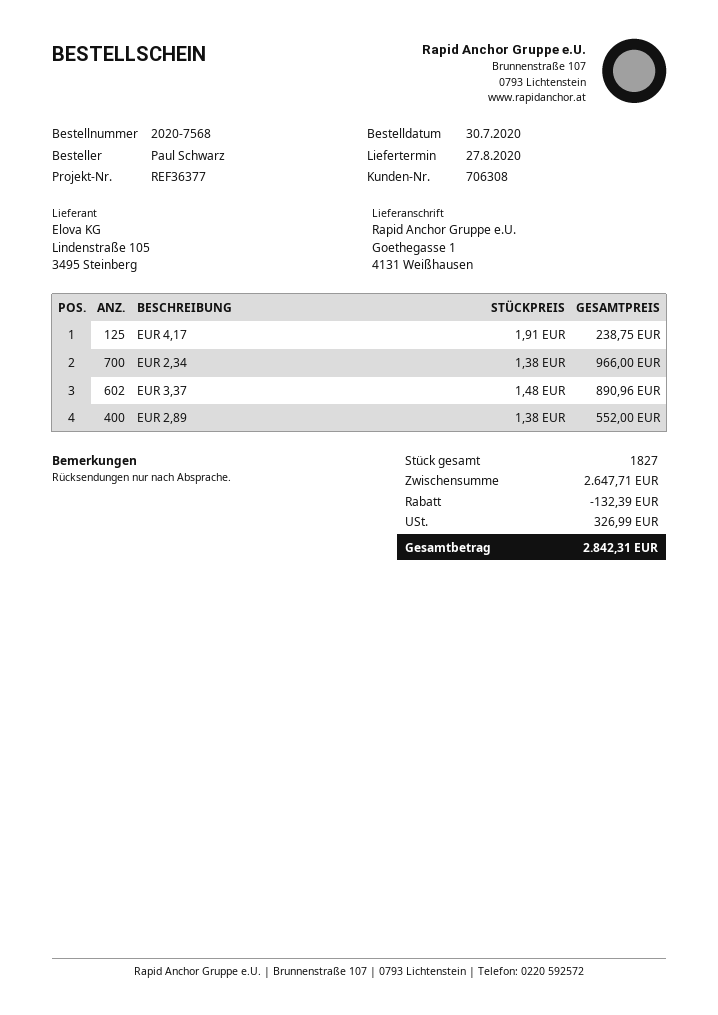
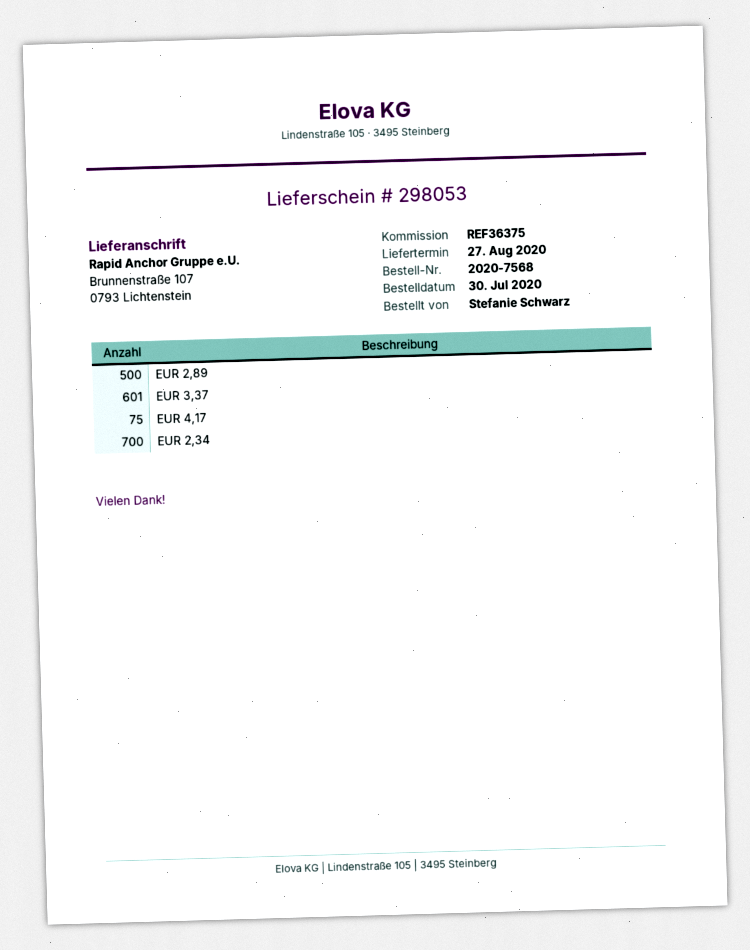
reference: REF36377 -> REF36375
ordered by: Paul Schwarz -> Stefanie Schwarz
ship to: Goethegasse 1, 4131 Weißhausen -> Brunnenstraße 107, 0793 Lichtenstein
EUR 4,17: 125 -> 75
EUR 3,37: 602 -> 601
EUR 2,89: 400 -> 500

